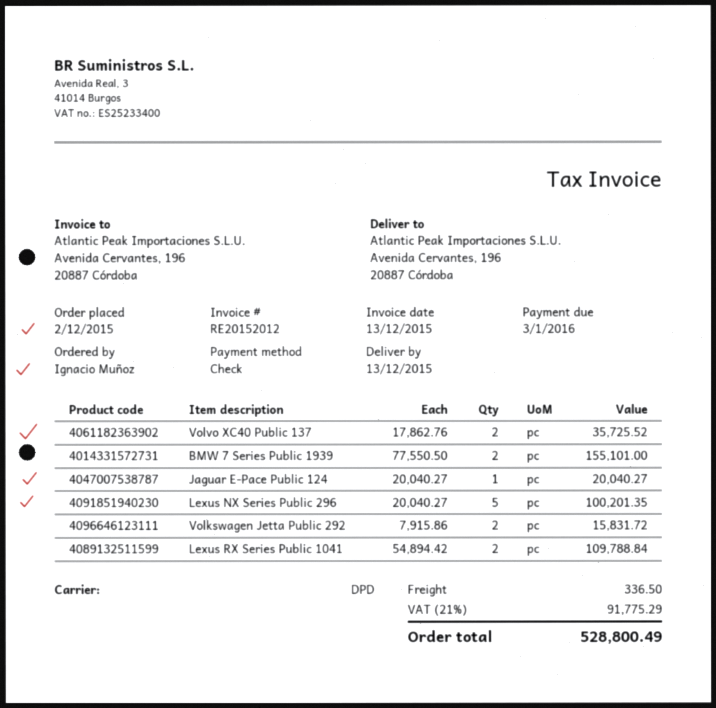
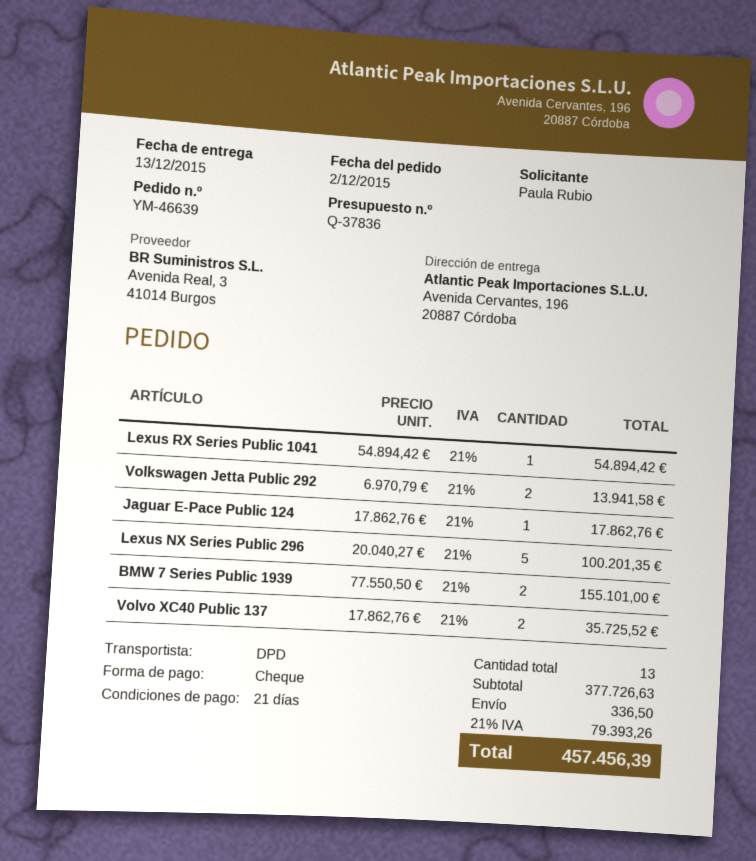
ordered by: Ignacio Muñoz -> Paula Rubio
Jaguar E-Pace Public 124: 1 x 20040.27 = 20040.27 -> 1 x 17862.76 = 17862.76
Volkswagen Jetta Public 292: 2 x 7915.86 = 15831.72 -> 2 x 6970.79 = 13941.58
Lexus RX Series Public 1041: 2 x 54894.42 = 109788.84 -> 1 x 54894.42 = 54894.42
tax: 21% = 91775.29 -> 21% = 79393.26
total: 528800.49 -> 457456.39

